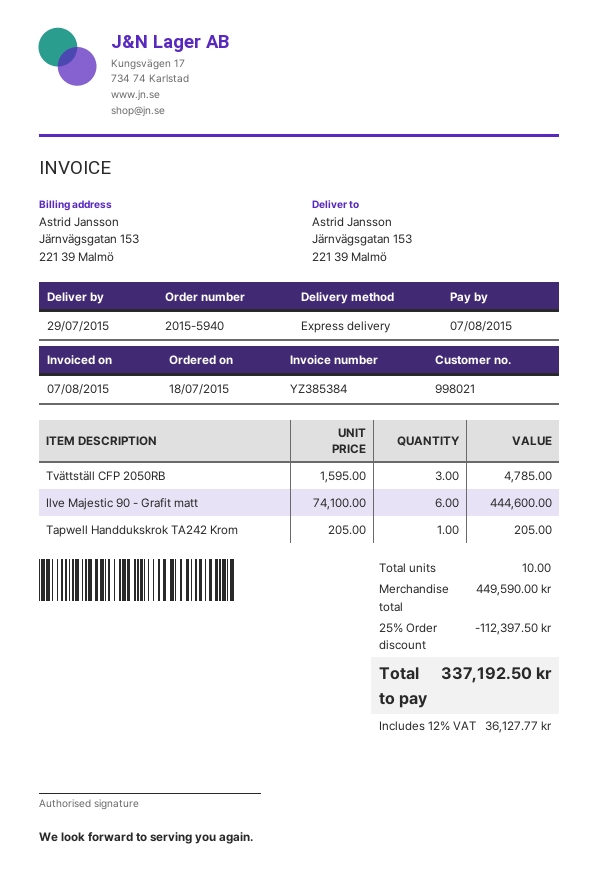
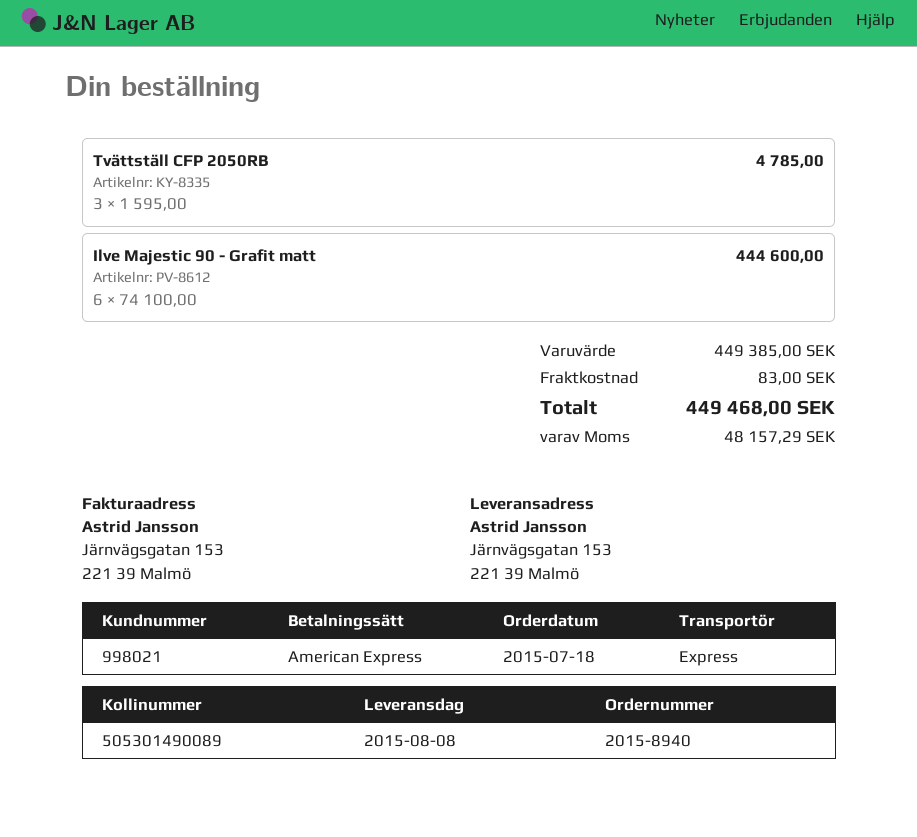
order number: 2015-5940 -> 2015-8940
delivery date: 2015-07-29 -> 2015-08-08
Tapwell Handdukskrok TA242 Krom: 1 x 205.00 = 205.00 -> none
subtotal: 449590.00 -> 449385.00
discount: 25% = 112397.50 -> none
shipping: none -> 83.00
tax: 36127.77 -> 48157.29
total: 337192.50 -> 449468.00

